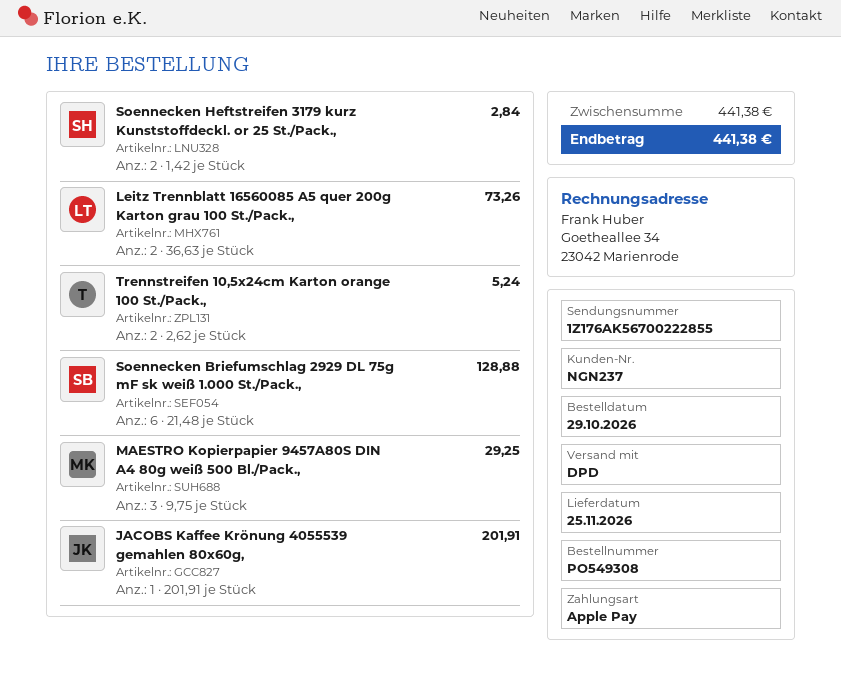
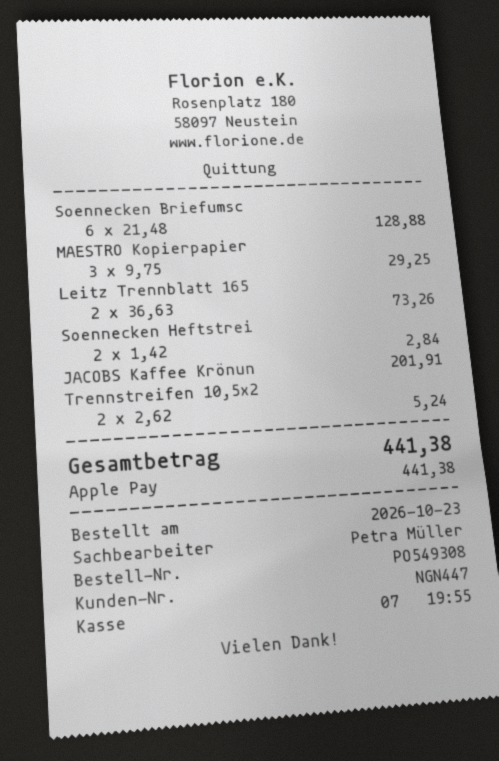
order date: 2026-10-29 -> 2026-10-23
customer number: NGN237 -> NGN447

